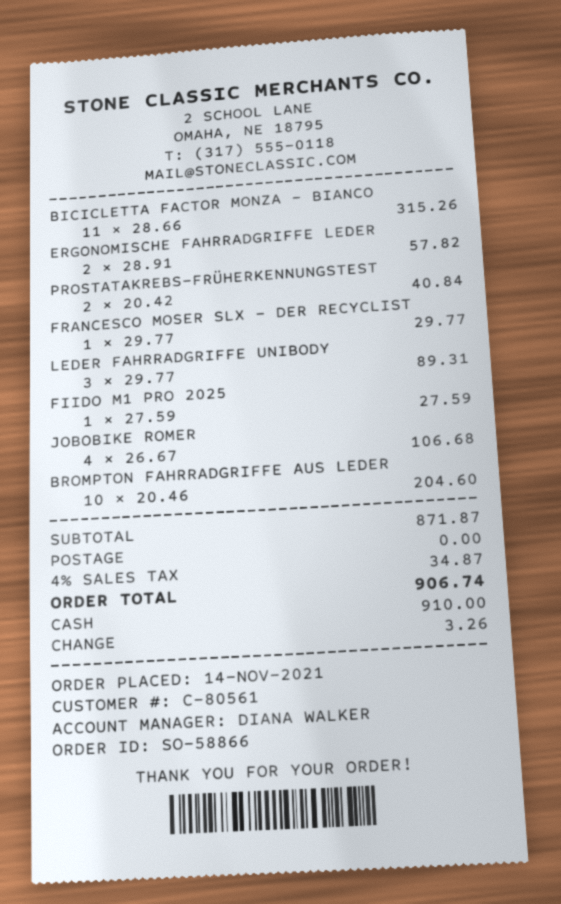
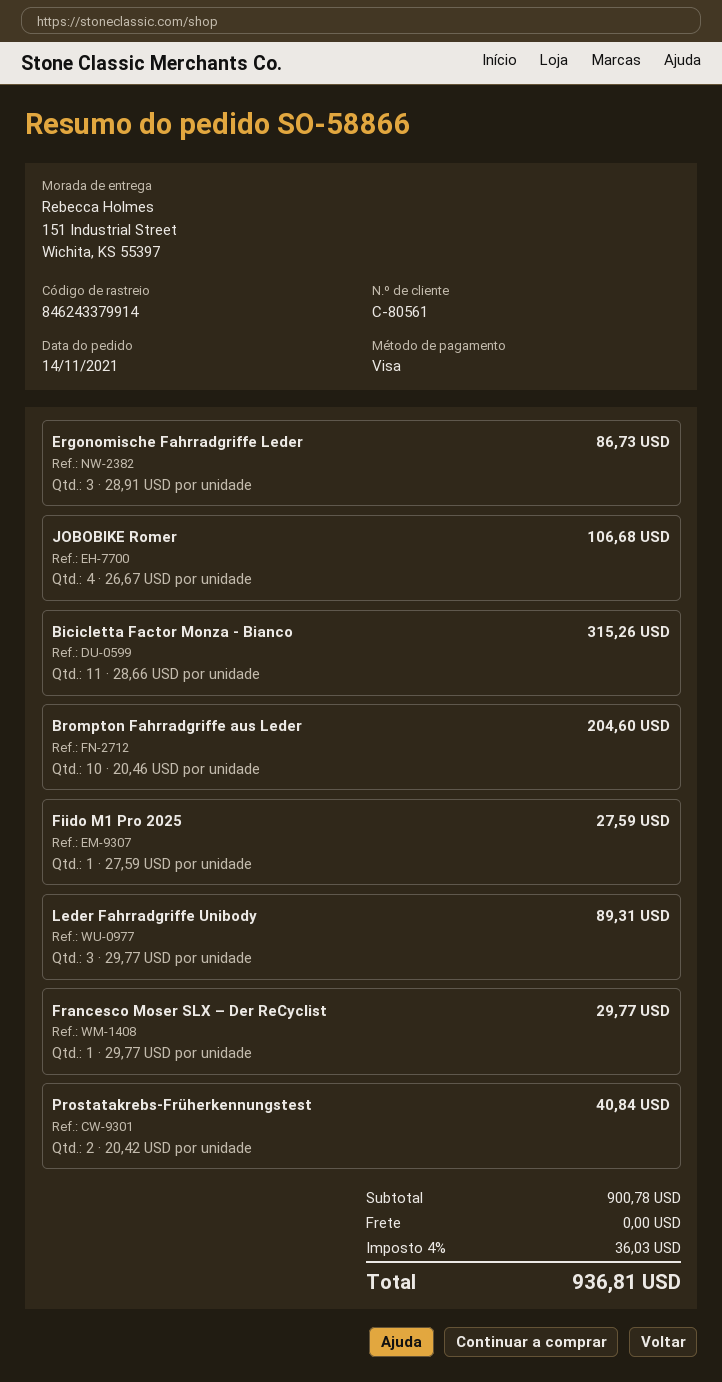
payment method: cash -> Visa
ERGONOMISCHE FAHRRADGRIFFE LEDER: 2 x 28.91 = 57.82 -> 3 x 28.91 = 86.73
subtotal: 871.87 -> 900.78
tax: 4% = 34.87 -> 4% = 36.03
total: 906.74 -> 936.81

